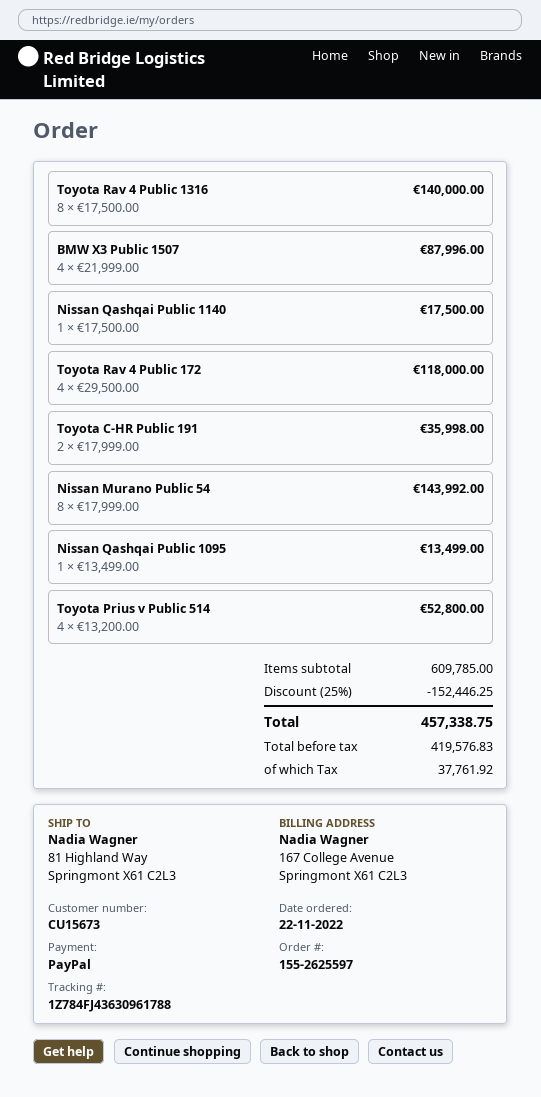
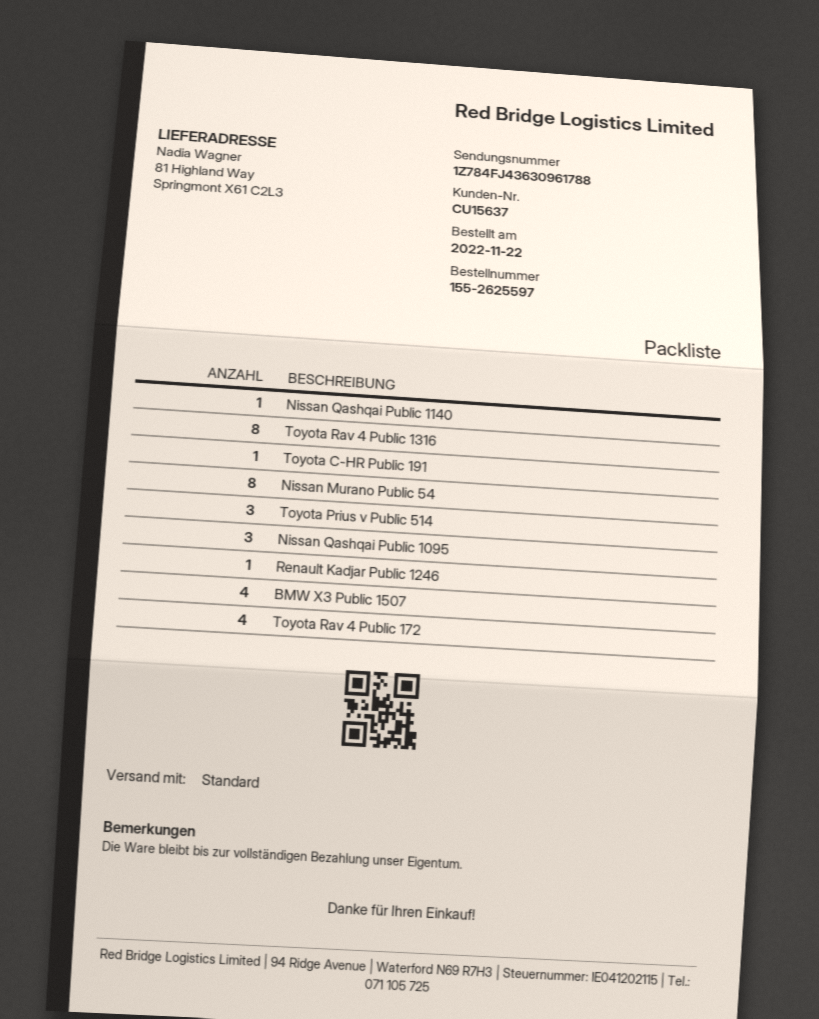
customer number: CU15673 -> CU15637
Toyota C-HR Public 191: 2 -> 1
Nissan Qashqai Public 1095: 1 -> 3
Toyota Prius v Public 514: 4 -> 3
Renault Kadjar Public 1246: none -> 1

